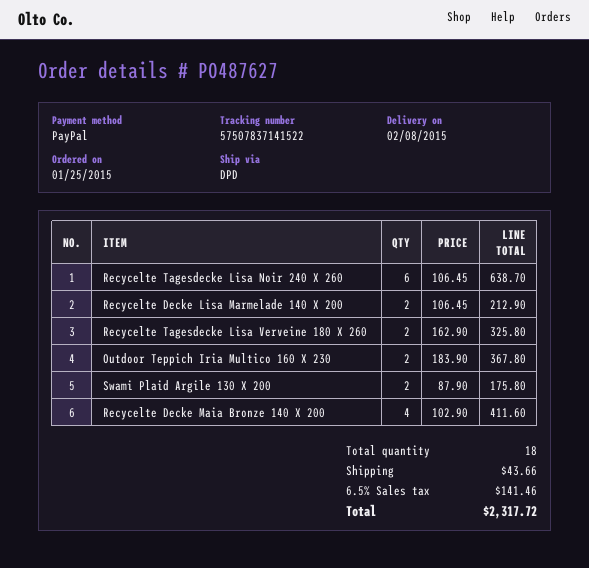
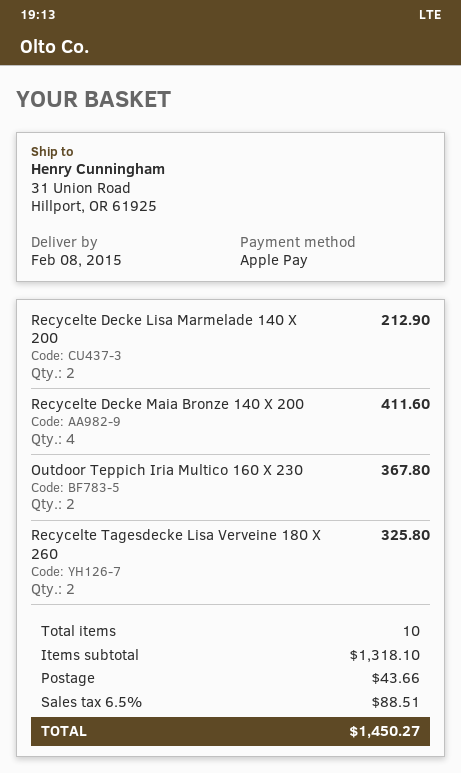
payment method: PayPal -> Apple Pay
Recycelte Tagesdecke Lisa Noir 240 X 260: 6 for 638.70 -> none
Swami Plaid Argile 130 X 200: 2 for 175.80 -> none
total quantity: 18 -> 10
tax: 6.5% = 141.46 -> 6.5% = 88.51
total: 2317.72 -> 1450.27

